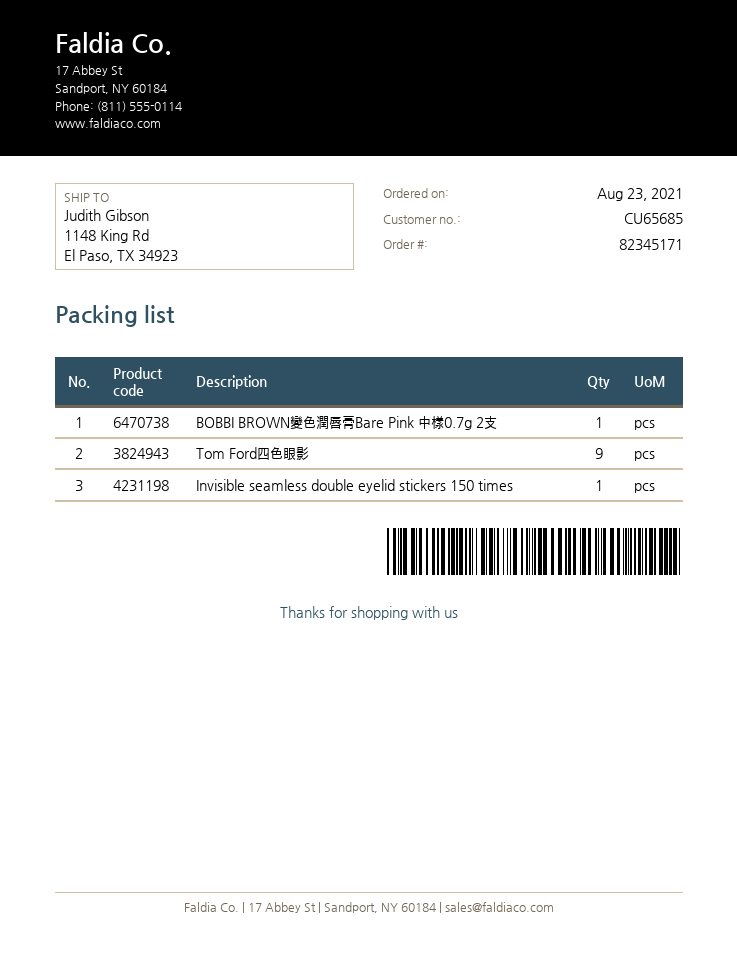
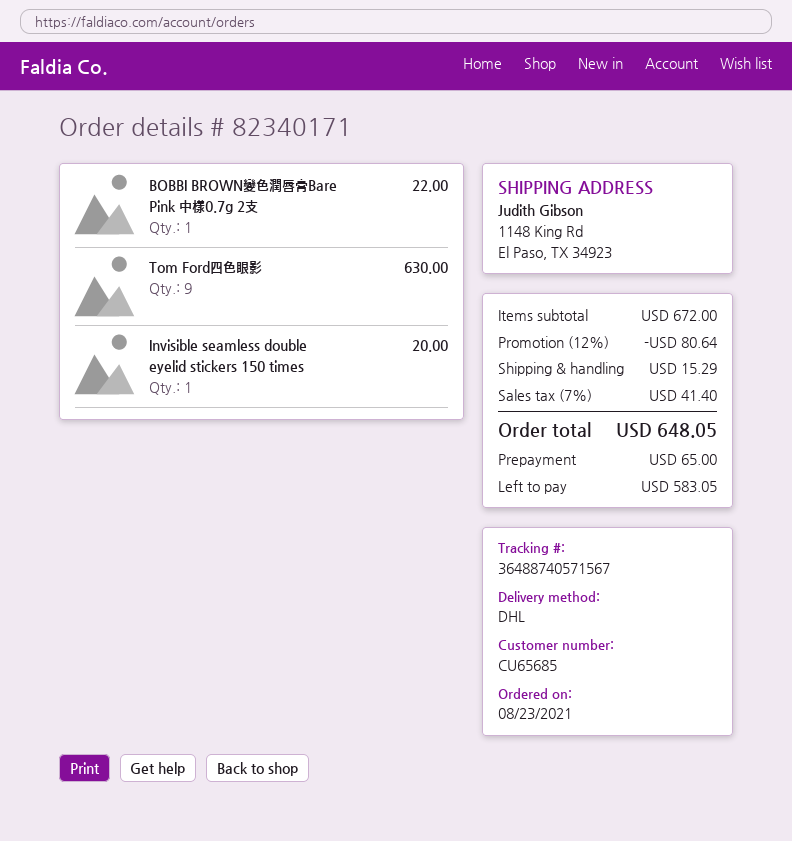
order number: 82345171 -> 82340171

